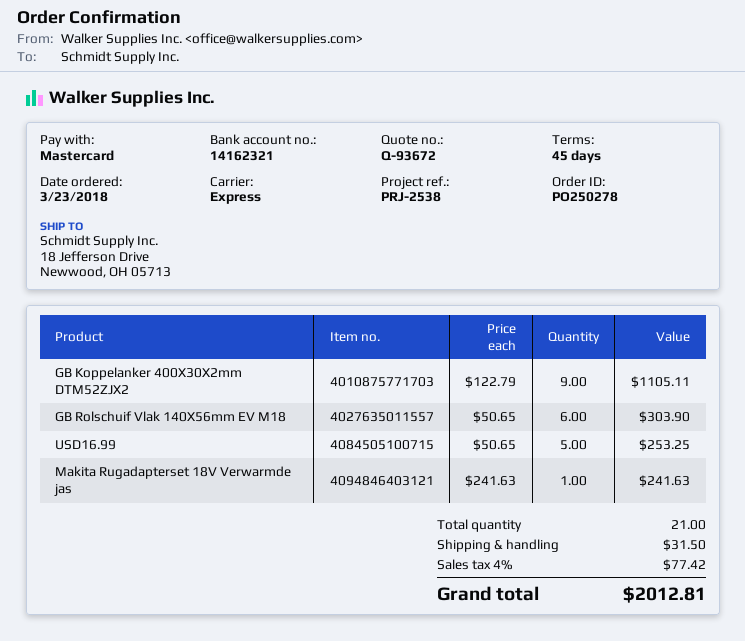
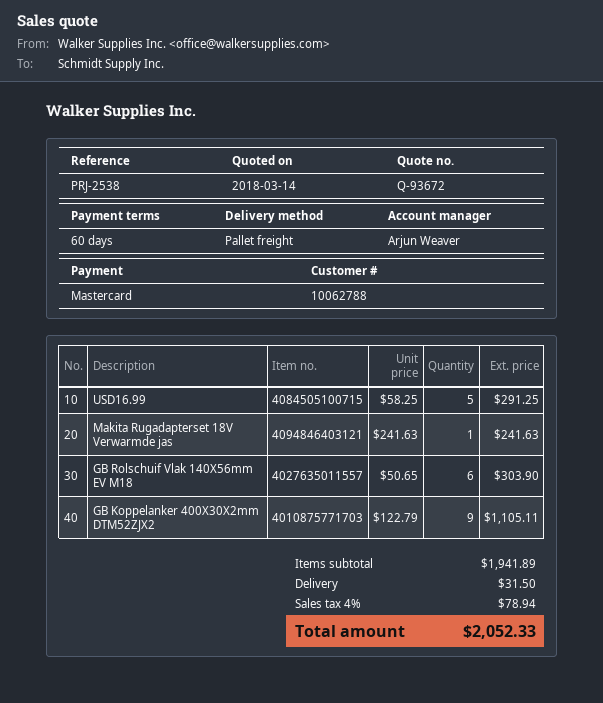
payment terms: 45 days -> 60 days
shipping method: express -> pallet freight
USD16.99: 5 x 50.65 = 253.25 -> 5 x 58.25 = 291.25
tax: 4% = 77.42 -> 4% = 78.94
total: 2012.81 -> 2052.33

